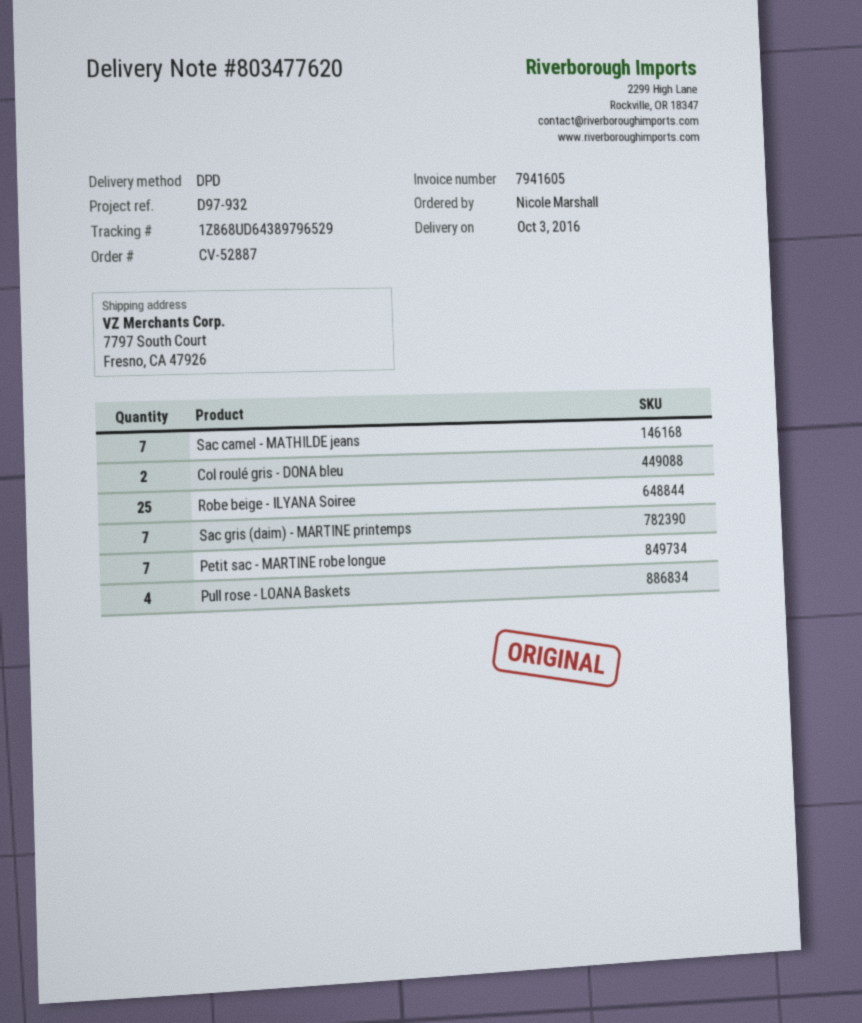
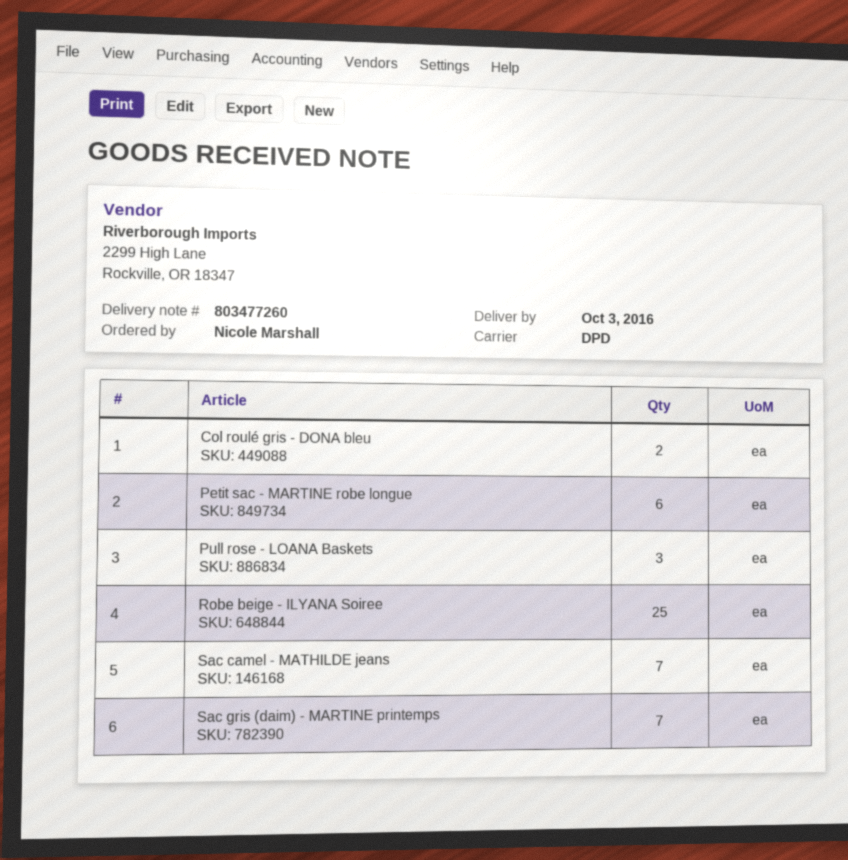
delivery note number: 803477620 -> 803477260
Petit sac - MARTINE robe longue: 7 -> 6
Pull rose - LOANA Baskets: 4 -> 3

